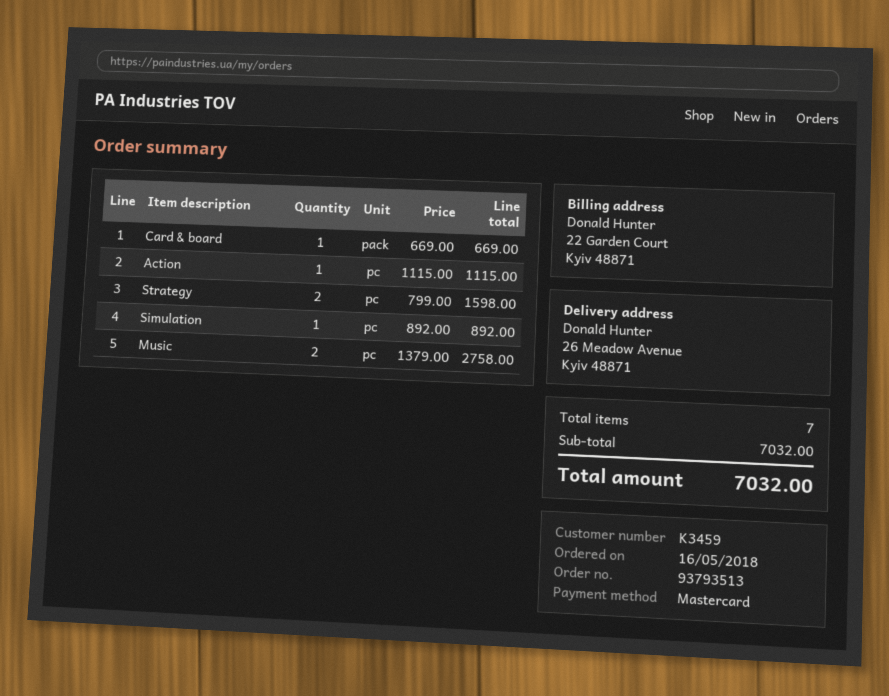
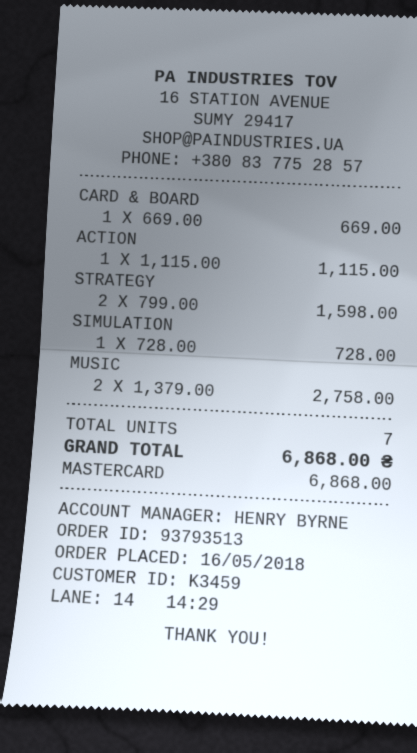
Simulation: 1 x 892.00 = 892.00 -> 1 x 728.00 = 728.00
total: 7032.00 -> 6868.00

